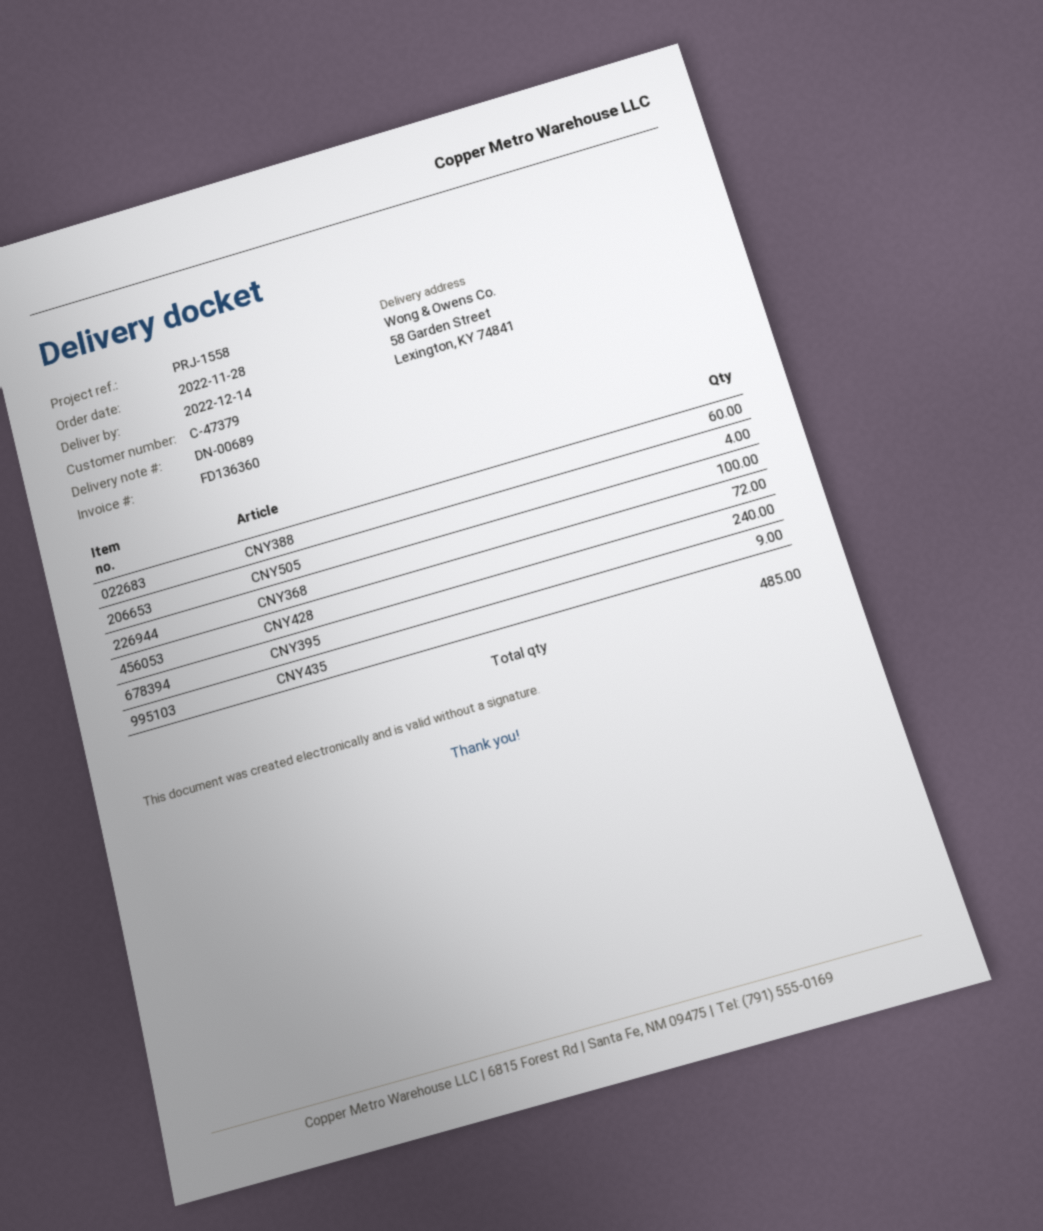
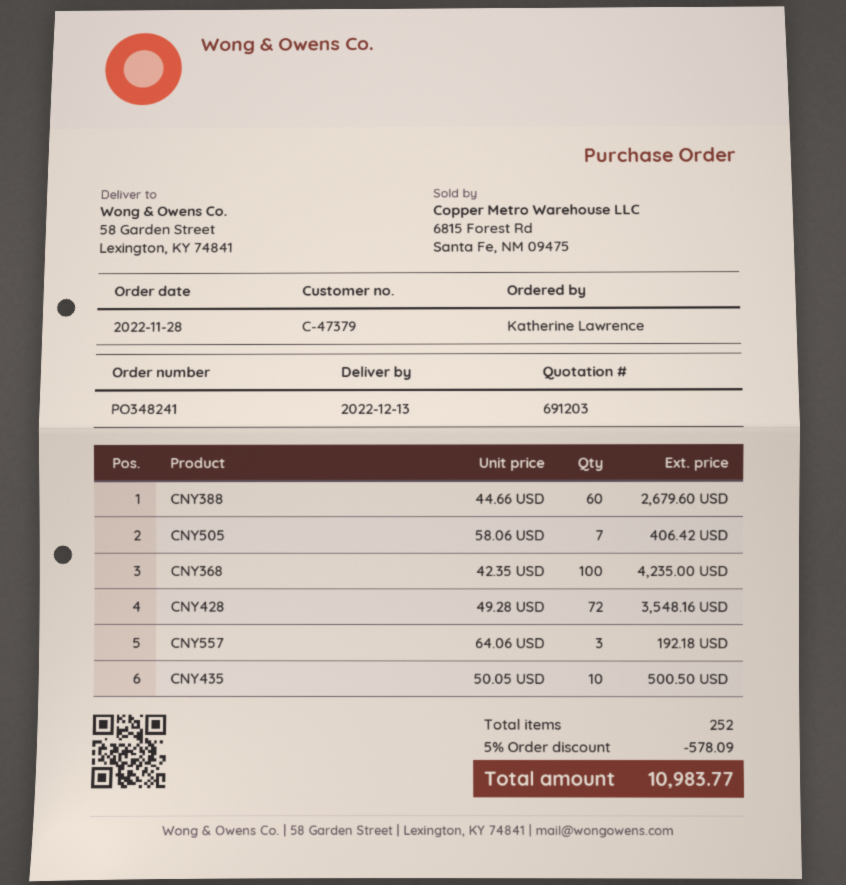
delivery date: 2022-12-14 -> 2022-12-13
CNY505: 4 -> 7
CNY395: 240 -> none
CNY435: 9 -> 10
CNY557: none -> 3
total quantity: 485 -> 252

